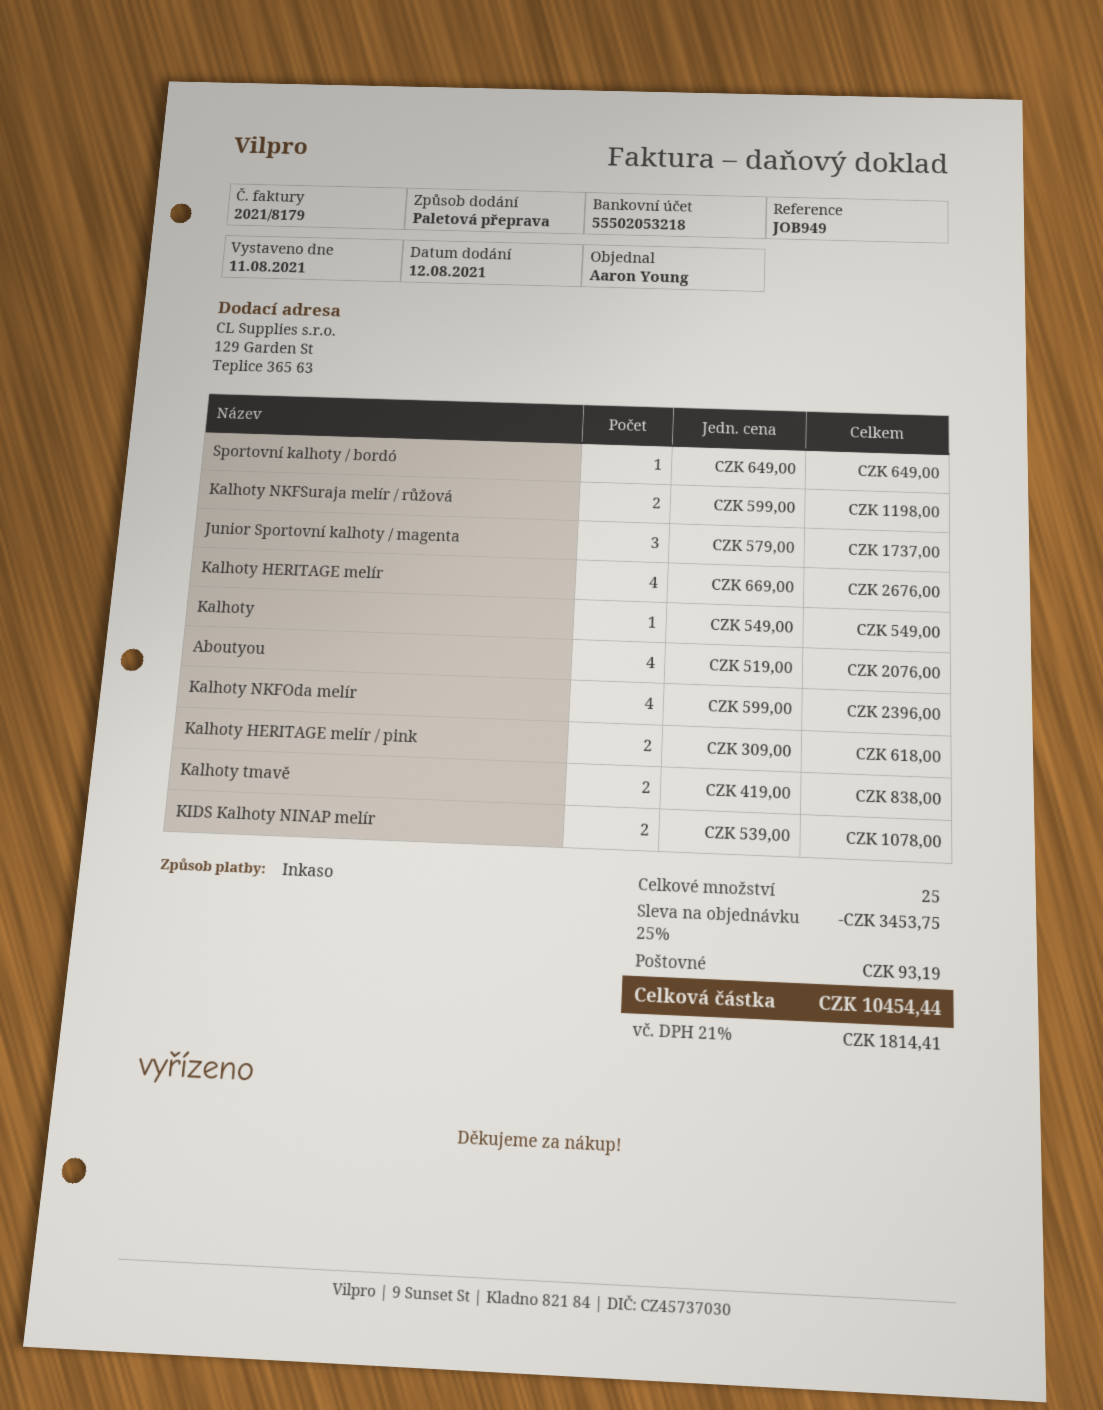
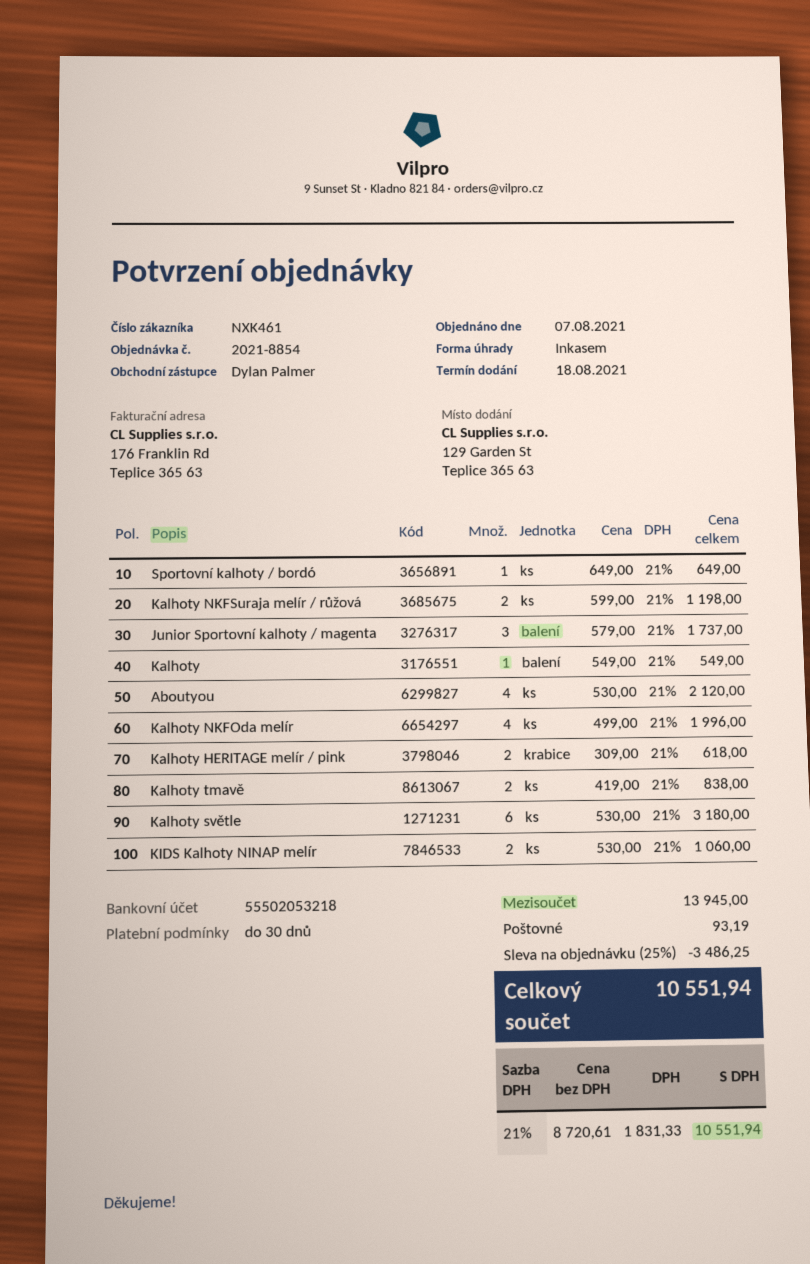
delivery date: 2021-08-12 -> 2021-08-18
Kalhoty HERITAGE melír: 4 x 669.00 = 2676.00 -> none
Aboutyou: 4 x 519.00 = 2076.00 -> 4 x 530.00 = 2120.00
Kalhoty NKFOda melír: 4 x 599.00 = 2396.00 -> 4 x 499.00 = 1996.00
KIDS Kalhoty NINAP melír: 2 x 539.00 = 1078.00 -> 2 x 530.00 = 1060.00
Kalhoty světle: none -> 6 x 530.00 = 3180.00
discount: 25% = 3453.75 -> 25% = 3486.25
tax: 21% = 1814.41 -> 21% = 1831.33
total: 10454.44 -> 10551.94

